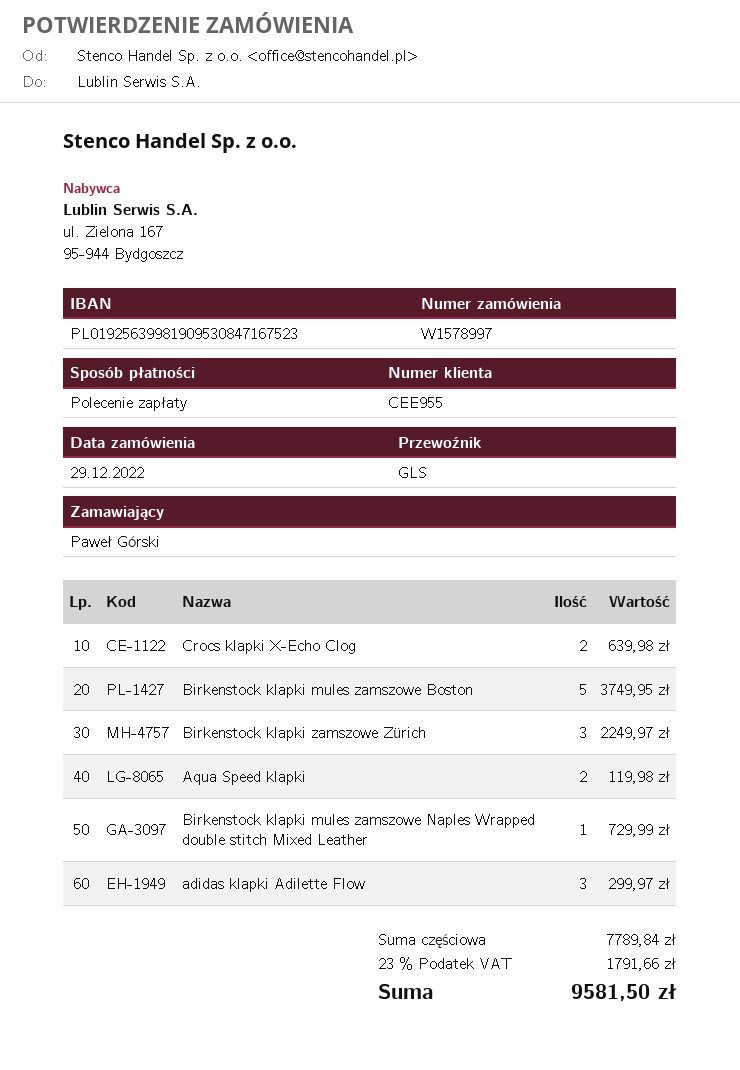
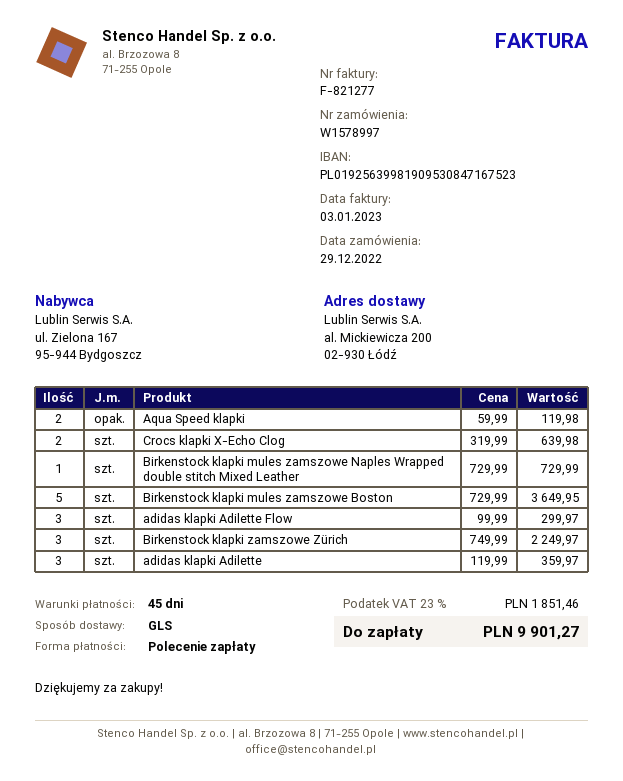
Birkenstock klapki mules zamszowe Boston: 5 for 3749.95 -> 5 for 3649.95
adidas klapki Adilette: none -> 3 for 359.97
tax: 23% = 1791.66 -> 23% = 1851.46
total: 9581.50 -> 9901.27

